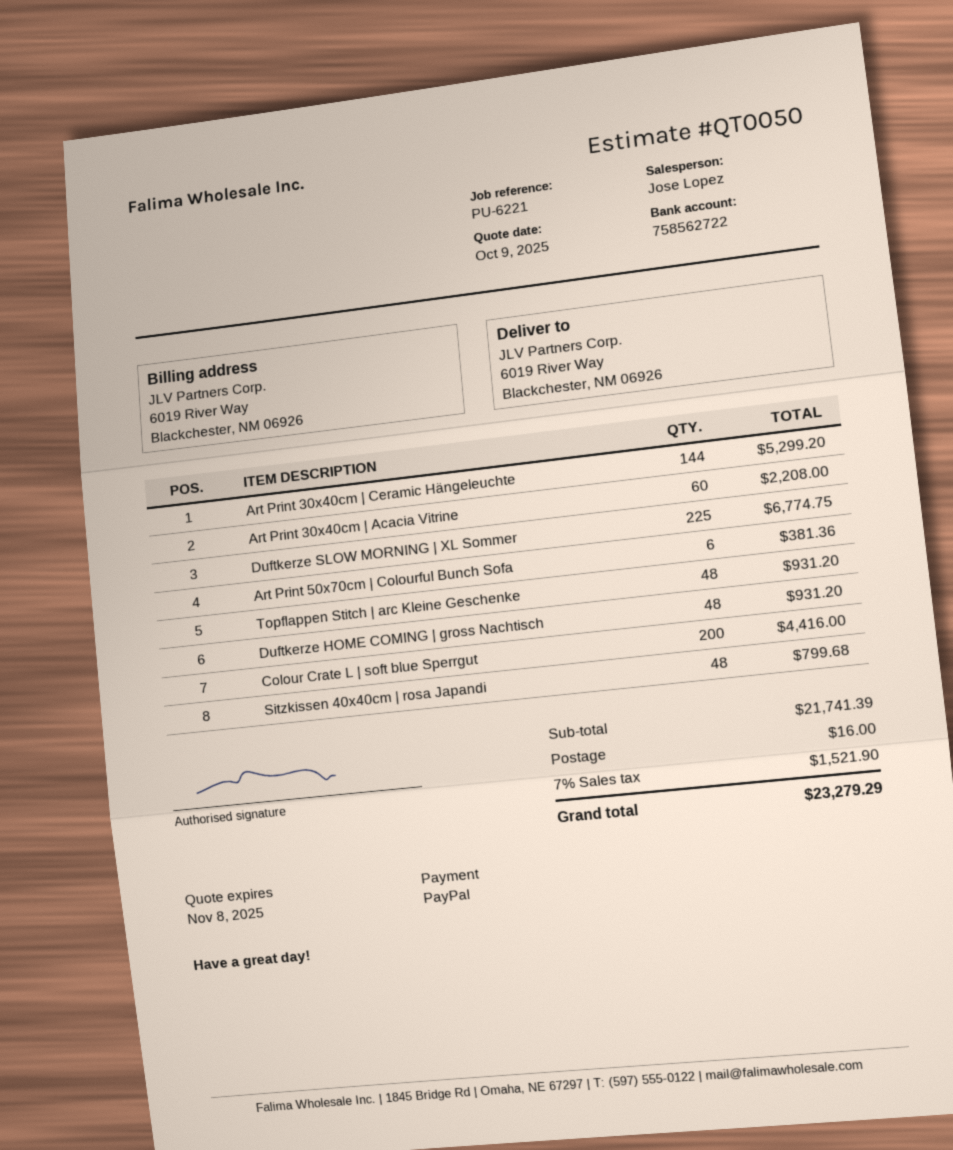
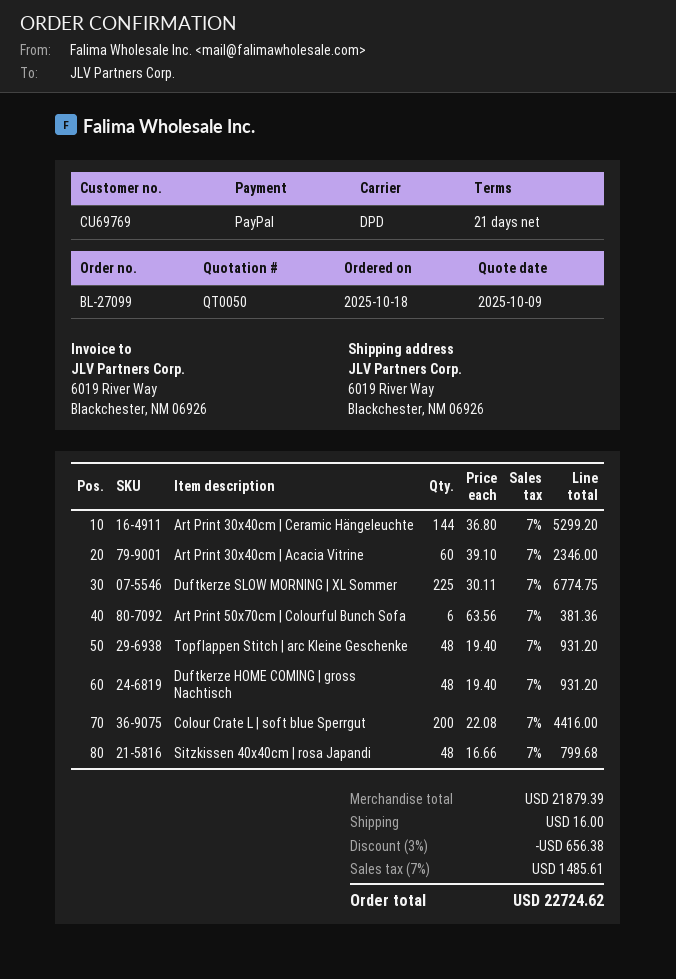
Art Print 30x40cm | Acacia Vitrine: 60 for 2208.00 -> 60 for 2346.00
subtotal: 21741.39 -> 21879.39
discount: none -> 3% = 656.38
tax: 7% = 1521.90 -> 7% = 1485.61
total: 23279.29 -> 22724.62

